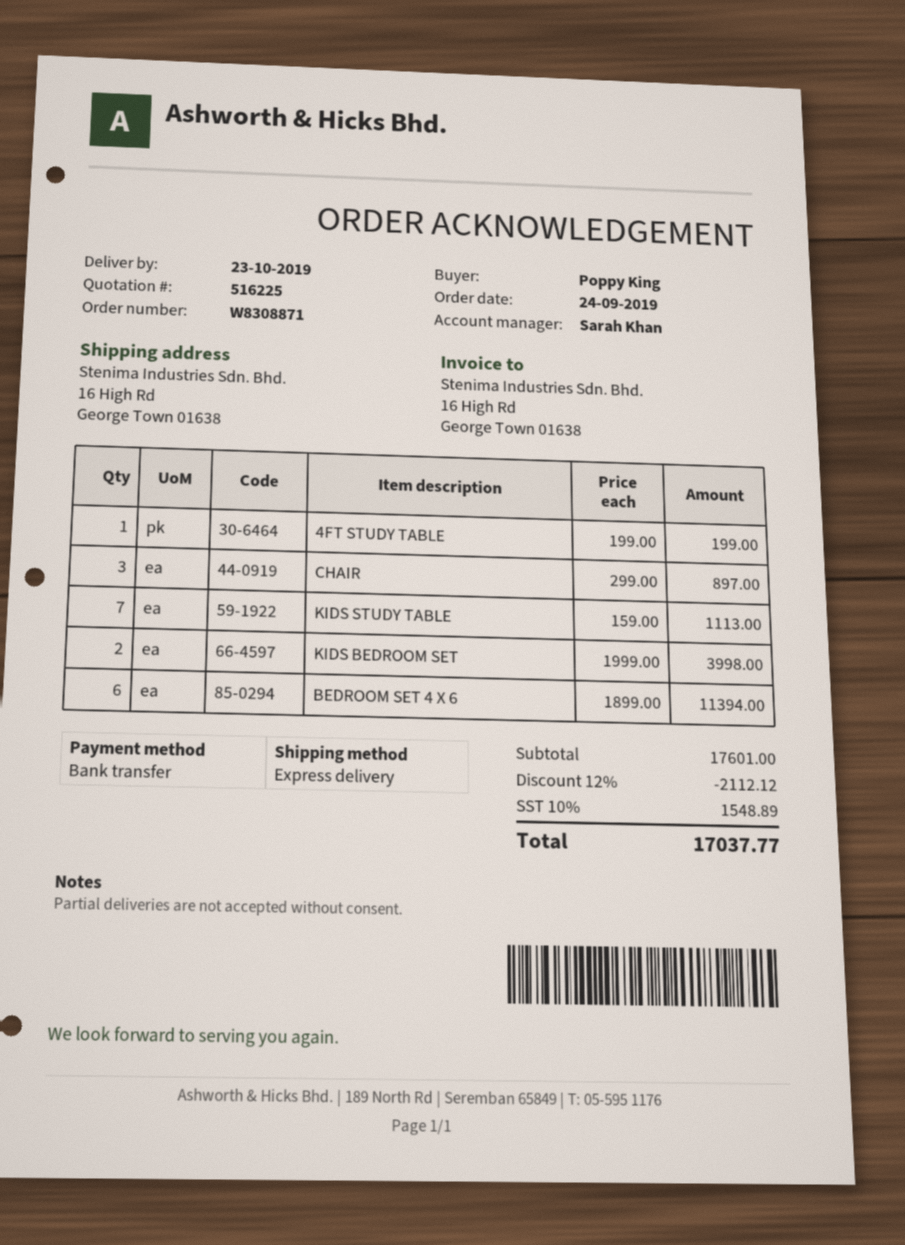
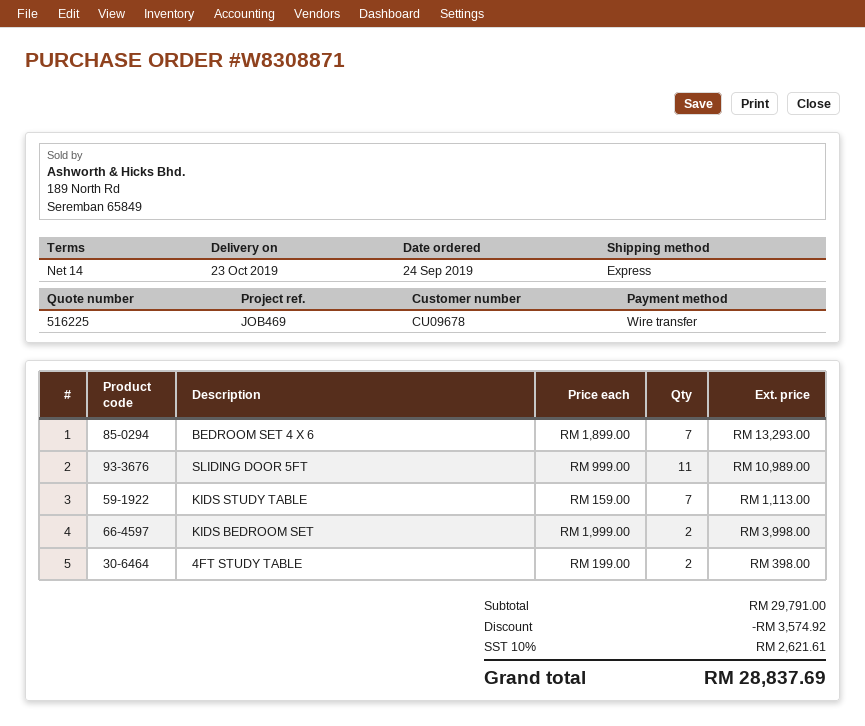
4FT STUDY TABLE: 1 x 199.00 = 199.00 -> 2 x 199.00 = 398.00
CHAIR: 3 x 299.00 = 897.00 -> none
BEDROOM SET 4 X 6: 6 x 1899.00 = 11394.00 -> 7 x 1899.00 = 13293.00
SLIDING DOOR 5FT: none -> 11 x 999.00 = 10989.00
subtotal: 17601.00 -> 29791.00
discount: 2112.12 -> 3574.92
tax: 10% = 1548.89 -> 10% = 2621.61
total: 17037.77 -> 28837.69

